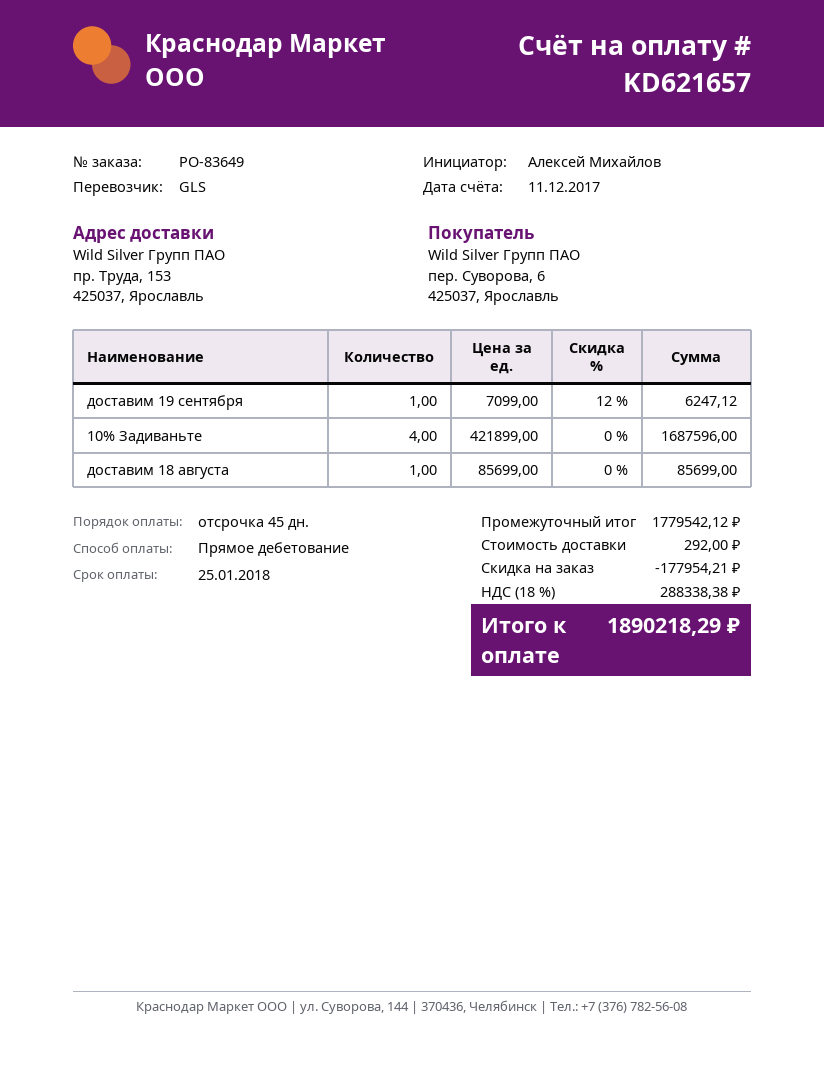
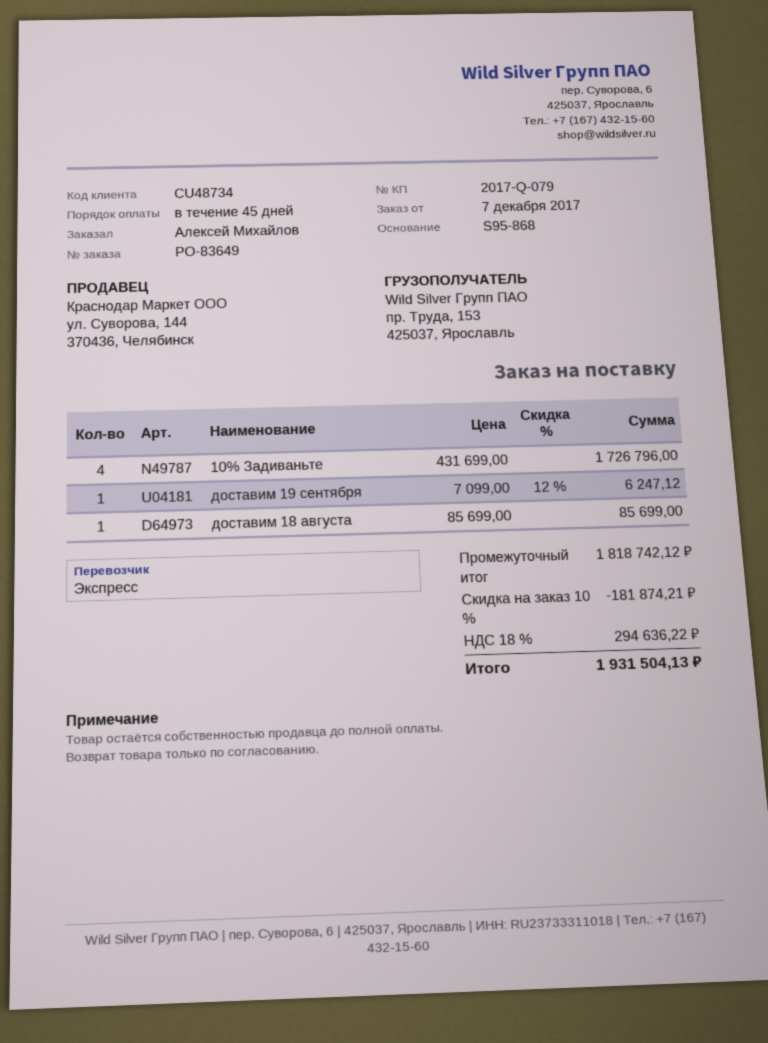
shipping method: GLS -> express
10% Задиваньте: 4 x 421899.00 = 1687596.00 -> 4 x 431699.00 = 1726796.00
subtotal: 1779542.12 -> 1818742.12
discount: 177954.21 -> 181874.21
shipping: 292.00 -> none
tax: 18% = 288338.38 -> 18% = 294636.22
total: 1890218.29 -> 1931504.13

